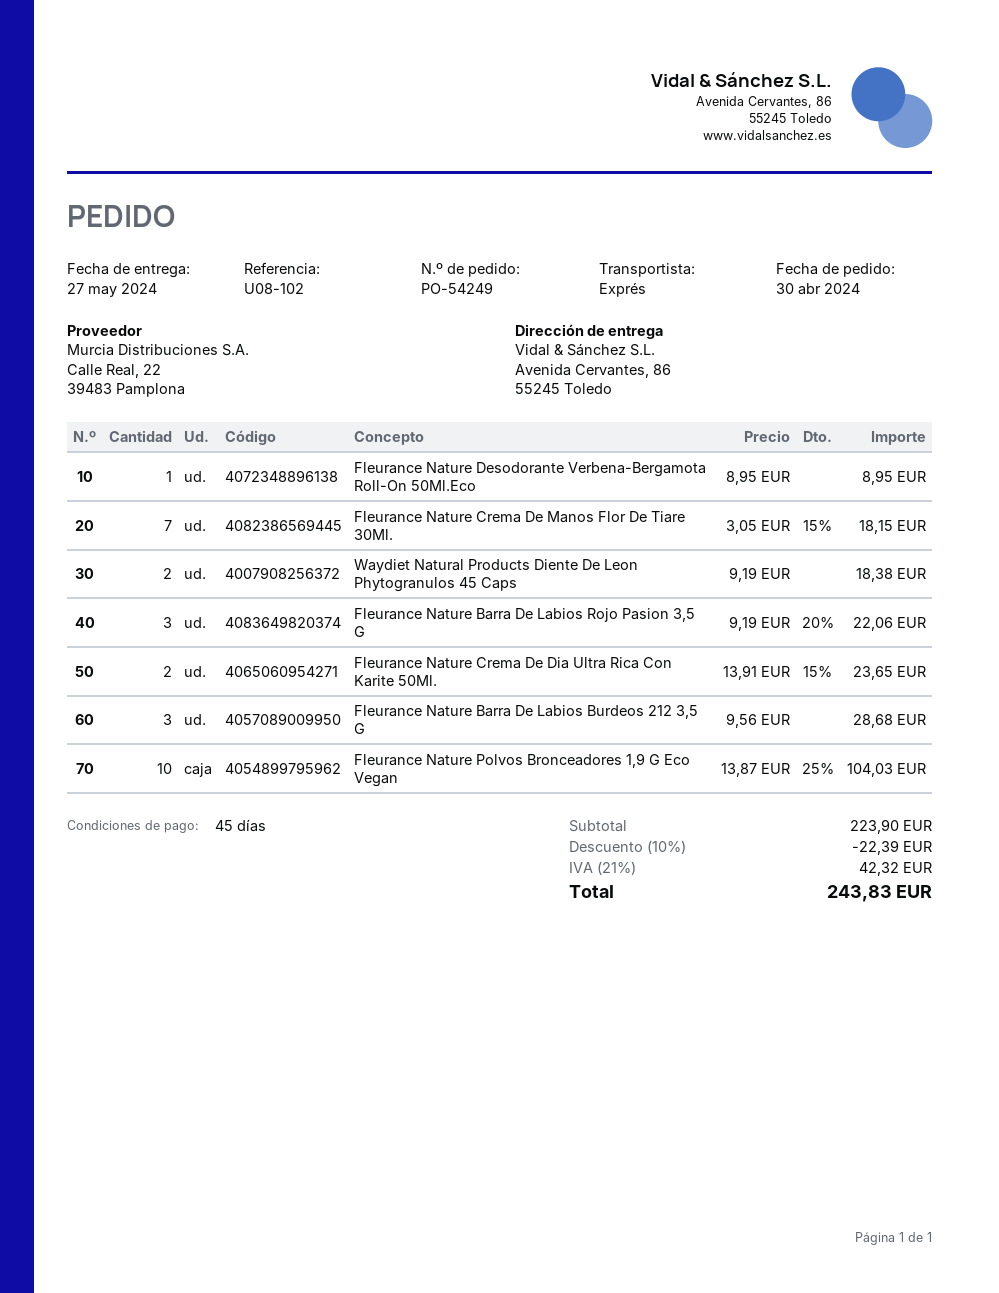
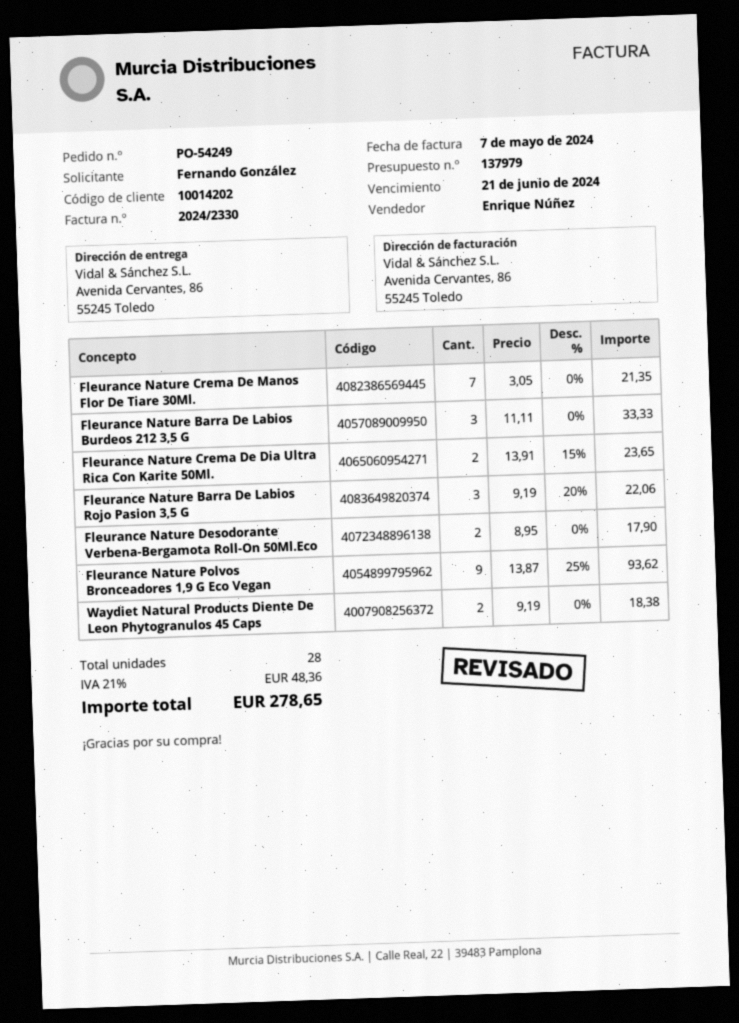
Fleurance Nature Desodorante Verbena-Bergamota Roll-On 50Ml.Eco: 1 x 8.95 = 8.95 -> 2 x 8.95 = 17.90
Fleurance Nature Crema De Manos Flor De Tiare 30Ml.: 7 x 3.05 - 15% = 18.15 -> 7 x 3.05 = 21.35
Fleurance Nature Barra De Labios Burdeos 212 3,5 G: 3 x 9.56 = 28.68 -> 3 x 11.11 = 33.33
Fleurance Nature Polvos Bronceadores 1,9 G Eco Vegan: 10 x 13.87 - 25% = 104.03 -> 9 x 13.87 - 25% = 93.62
discount: 10% = 22.39 -> none
tax: 21% = 42.32 -> 21% = 48.36
total: 243.83 -> 278.65

